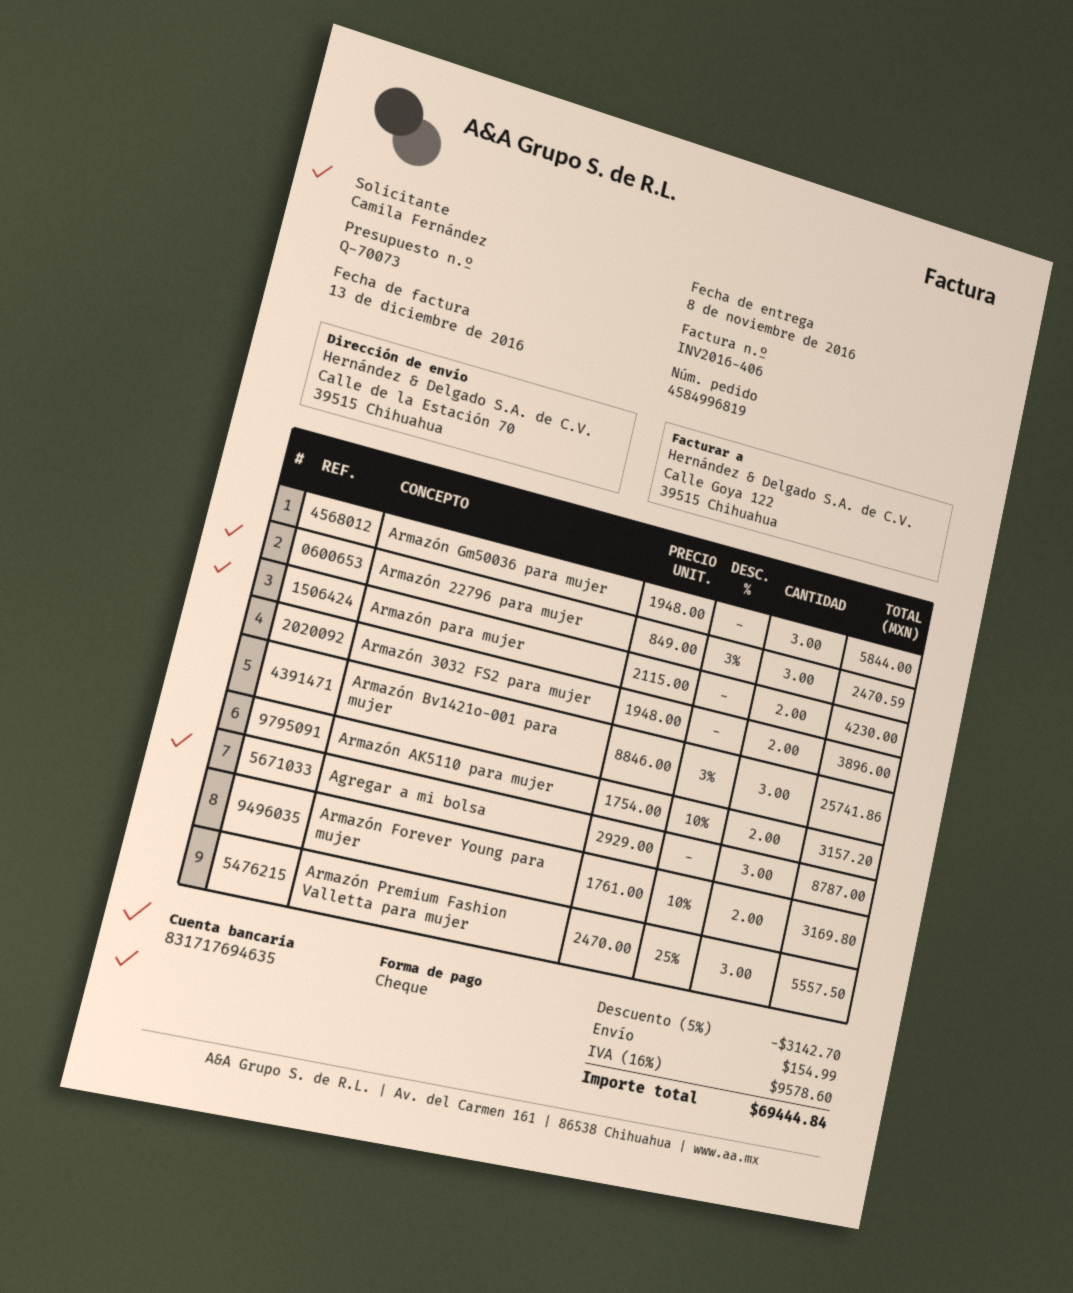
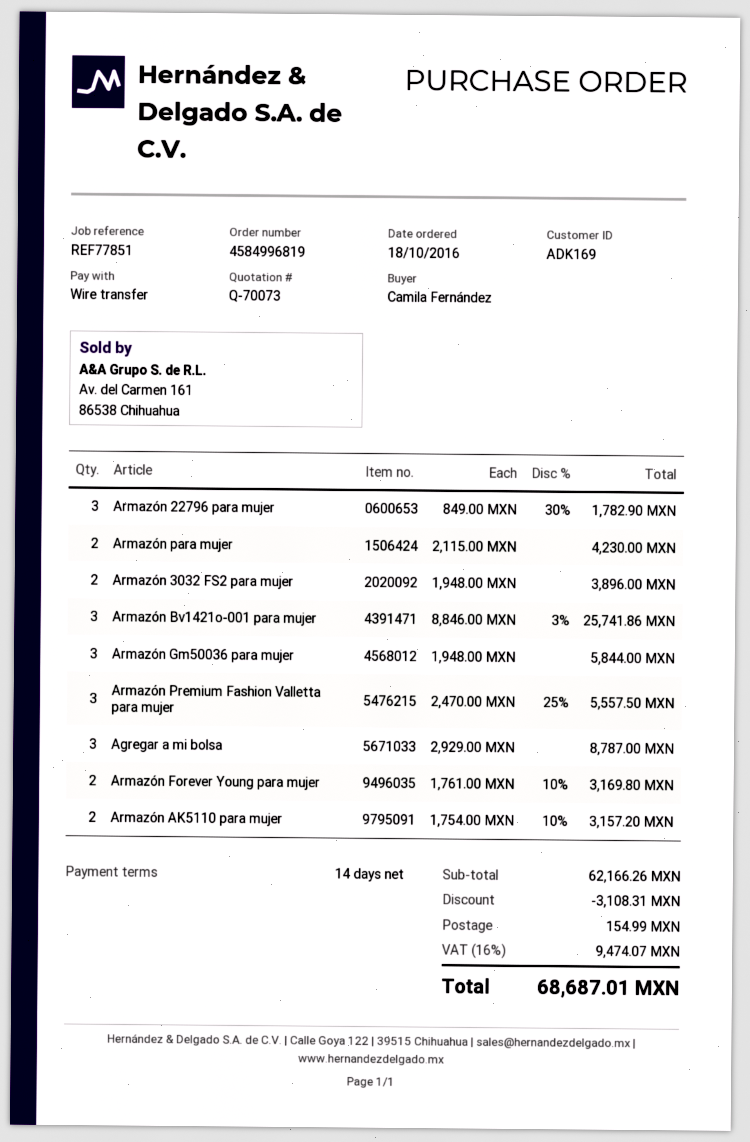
payment method: cheque -> bank transfer
Armazón 22796 para mujer: 3 x 849.00 - 3% = 2470.59 -> 3 x 849.00 - 30% = 1782.90
discount: 3142.70 -> 3108.31
tax: 16% = 9578.60 -> 16% = 9474.07
total: 69444.84 -> 68687.01

